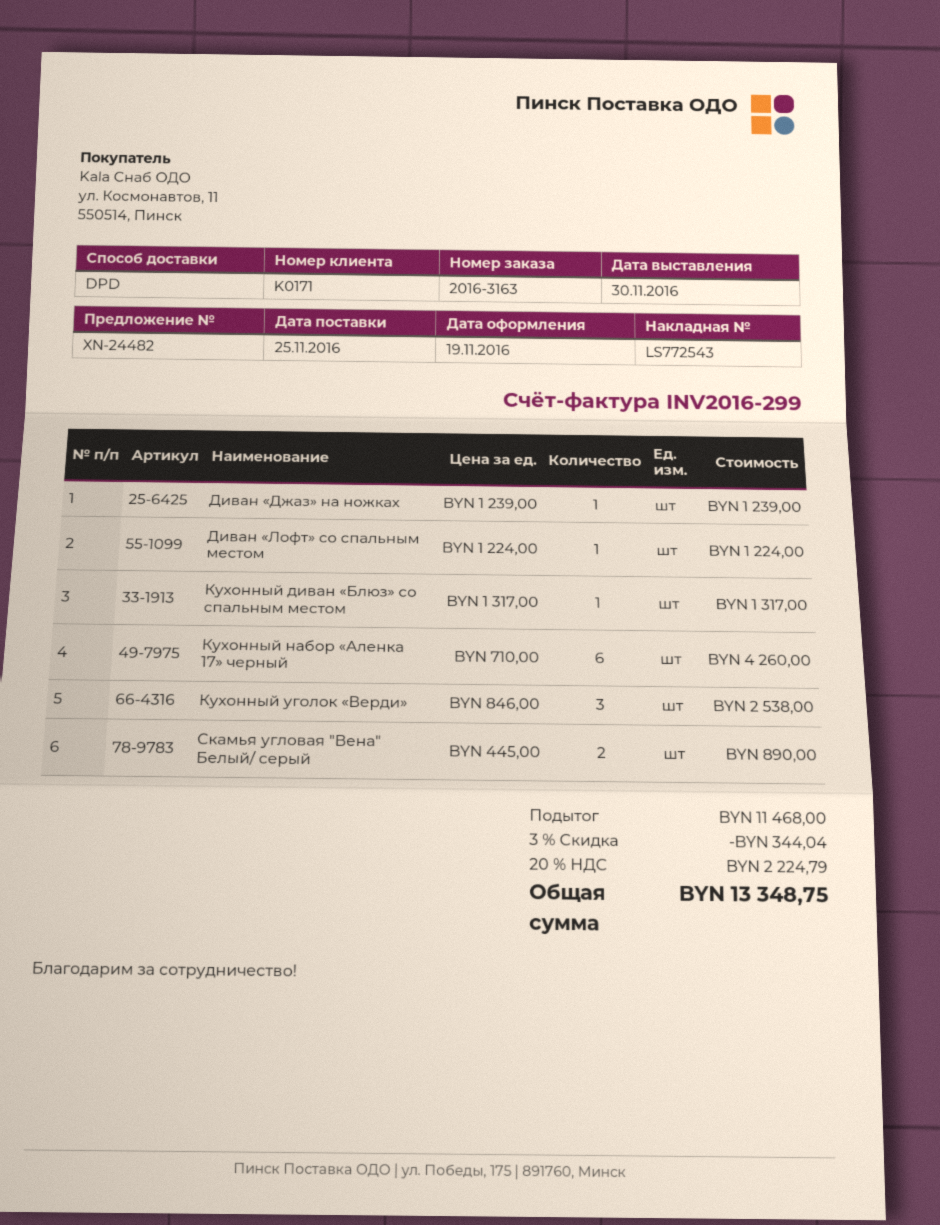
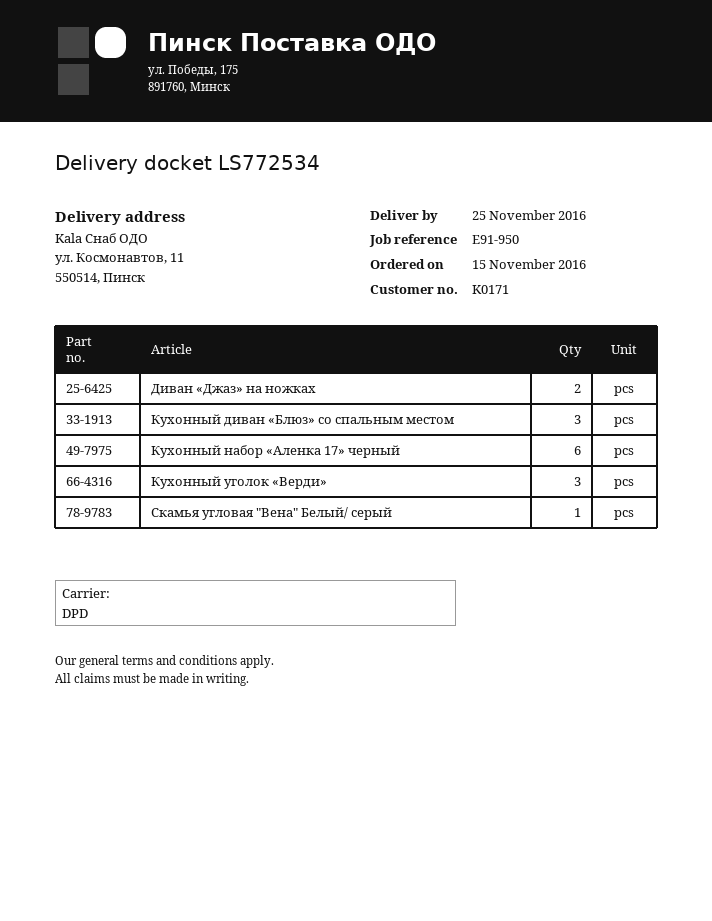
order date: 2016-11-19 -> 2016-11-15
delivery note number: LS772543 -> LS772534
Диван «Джаз» на ножках: 1 -> 2
Диван «Лофт» со спальным местом: 1 -> none
Кухонный диван «Блюз» со спальным местом: 1 -> 3
Скамья угловая "Вена" Белый/ серый: 2 -> 1

